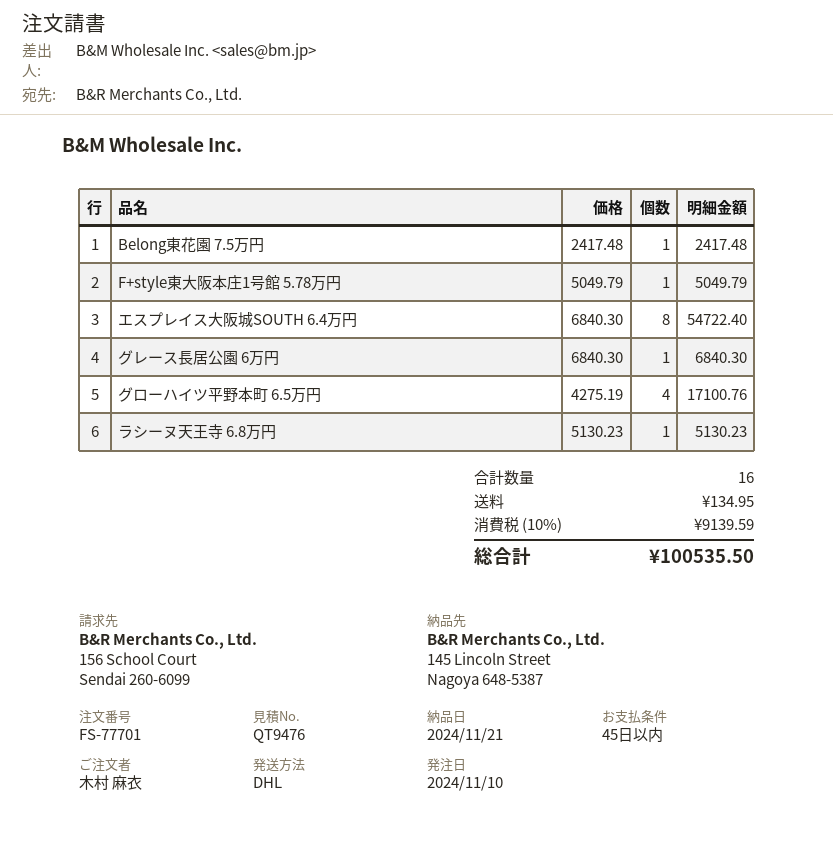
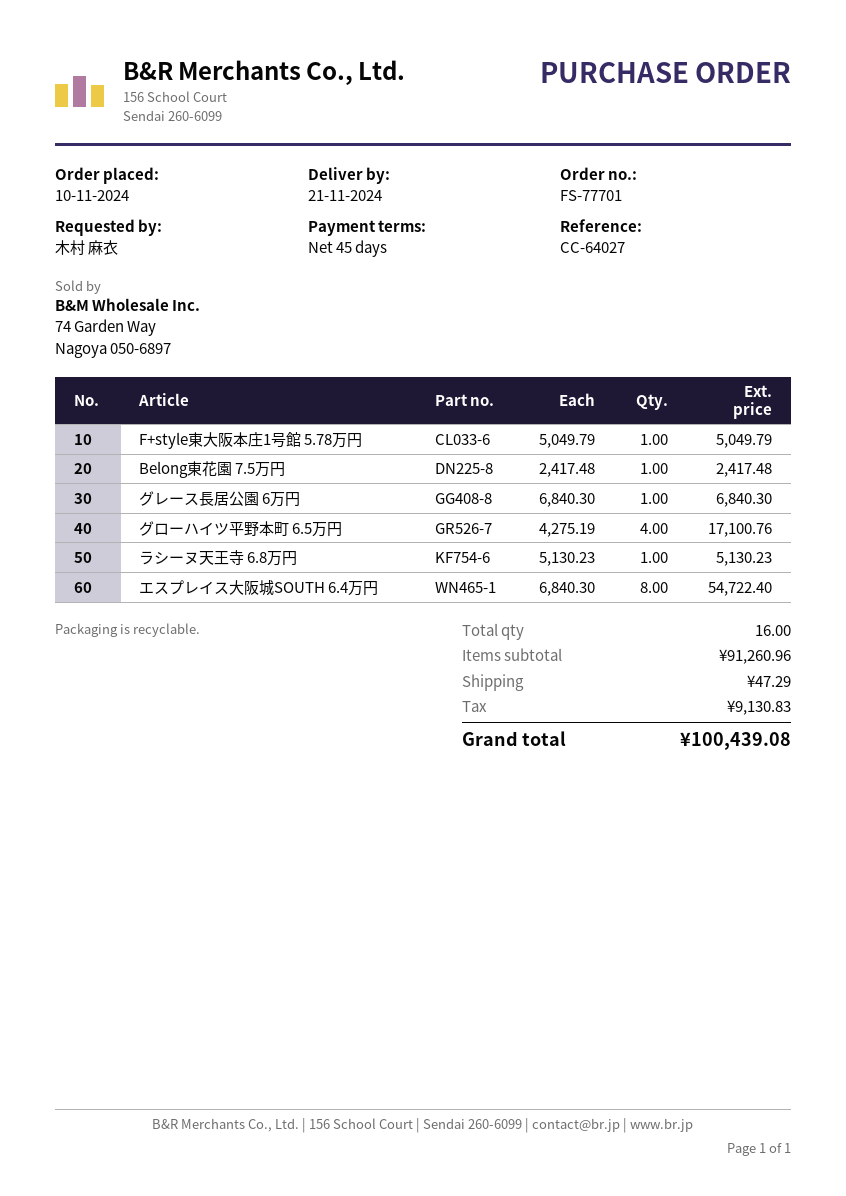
shipping: 134.95 -> 47.29
tax: 9139.59 -> 9130.83
total: 100535.50 -> 100439.08

